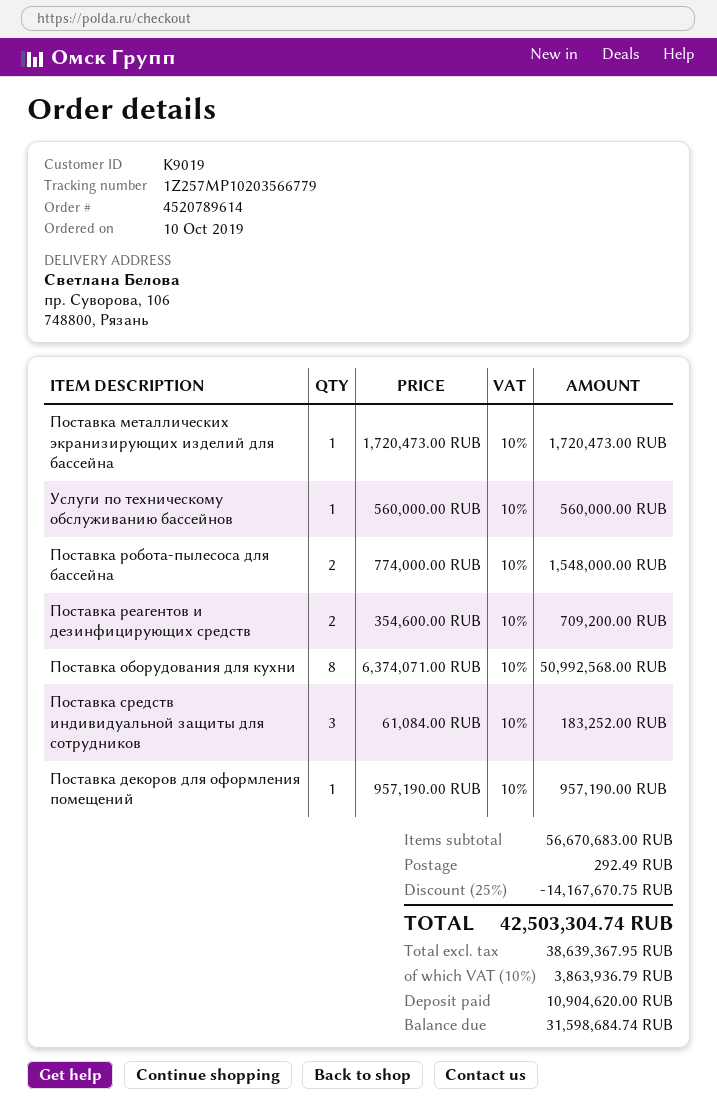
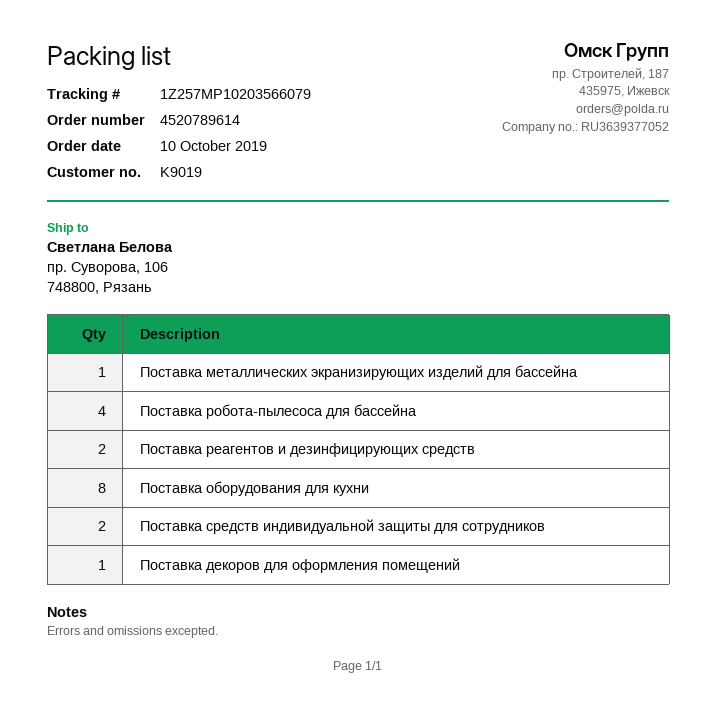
tracking number: 1Z257MP10203566779 -> 1Z257MP10203566079
Услуги по техническому обслуживанию бассейнов: 1 -> none
Поставка робота-пылесоса для бассейна: 2 -> 4
Поставка средств индивидуальной защиты для сотрудников: 3 -> 2

